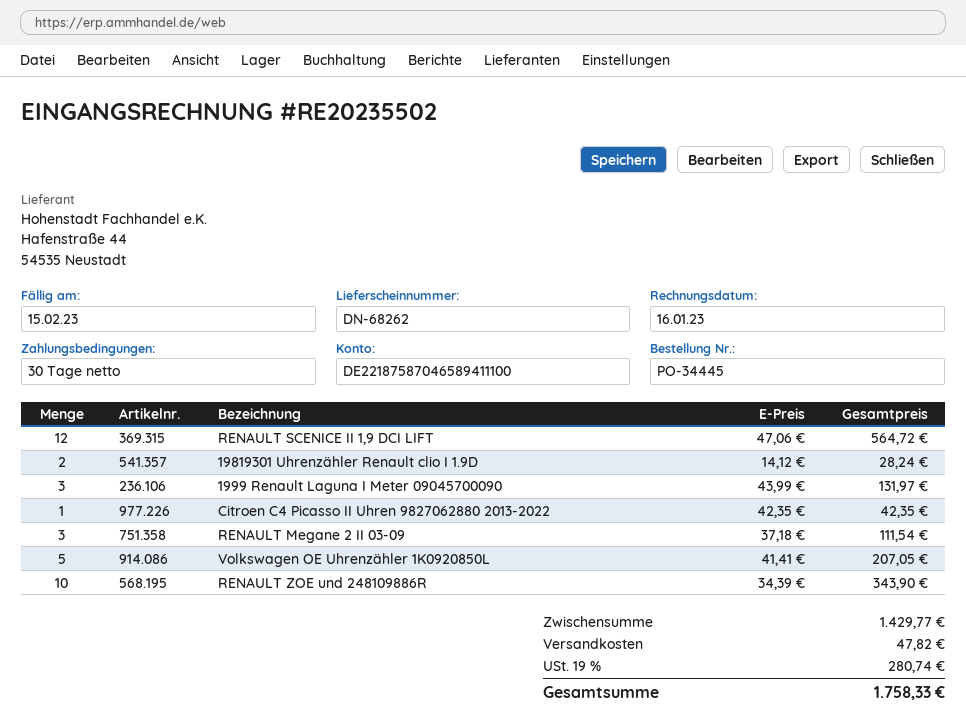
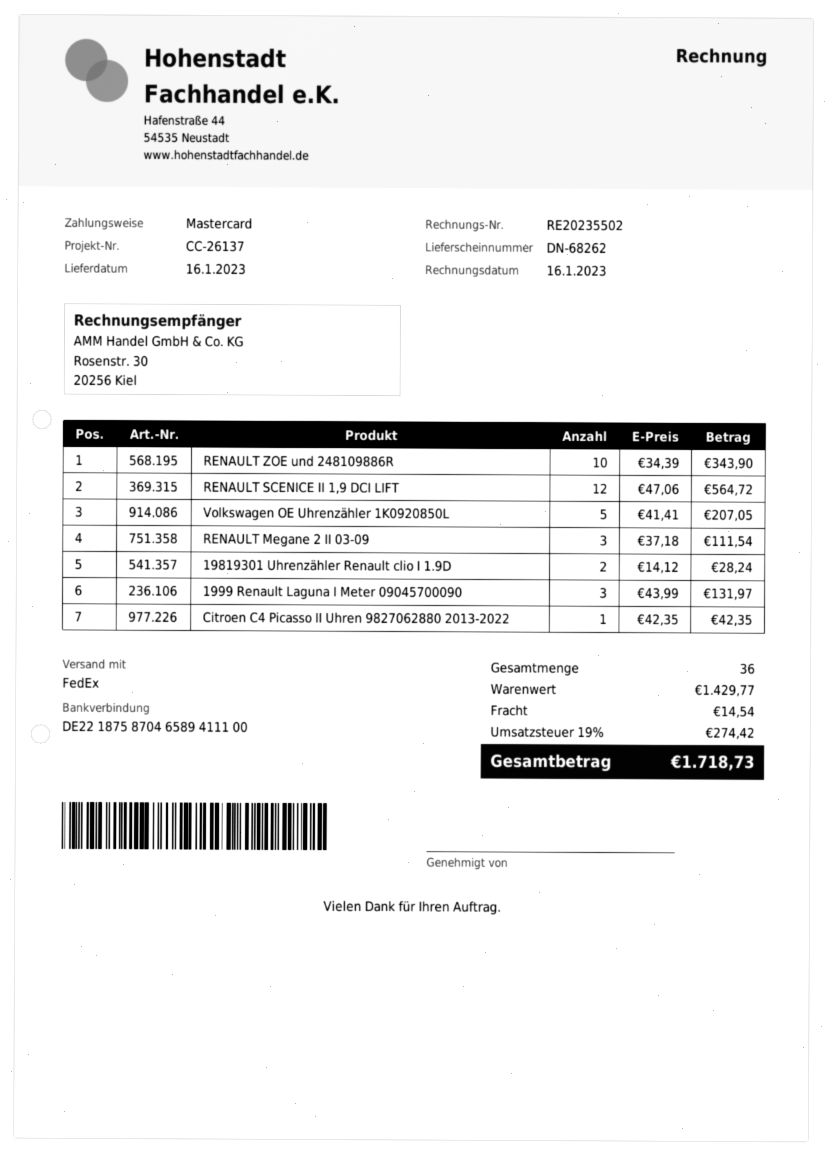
shipping: 47.82 -> 14.54
tax: 19% = 280.74 -> 19% = 274.42
total: 1758.33 -> 1718.73

